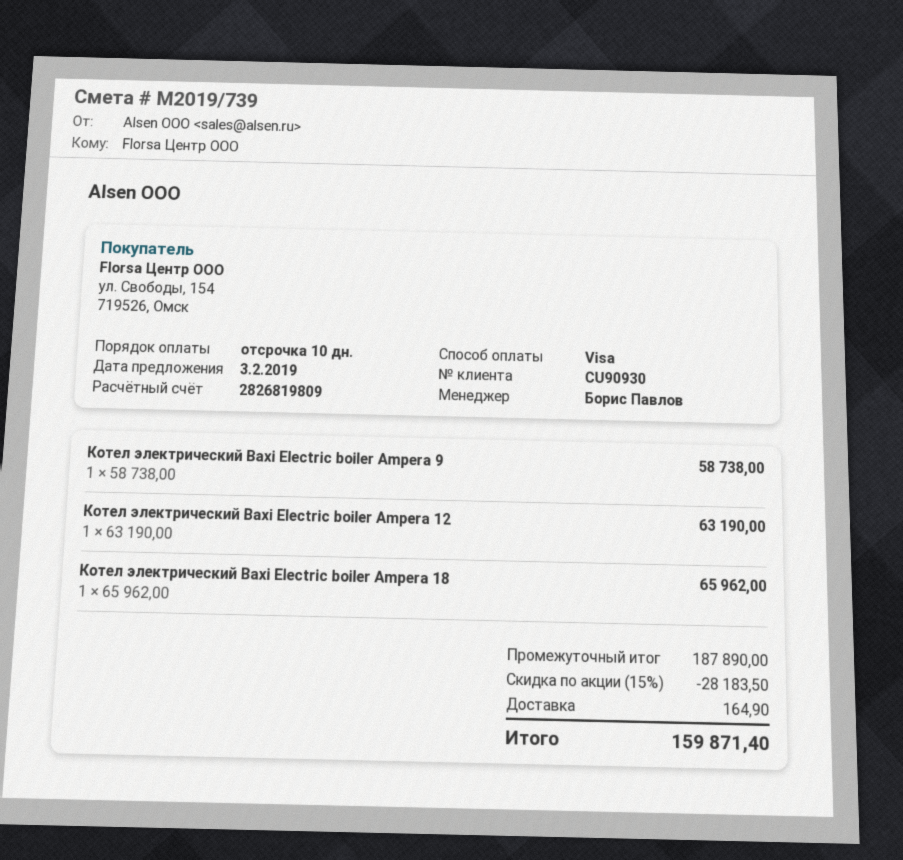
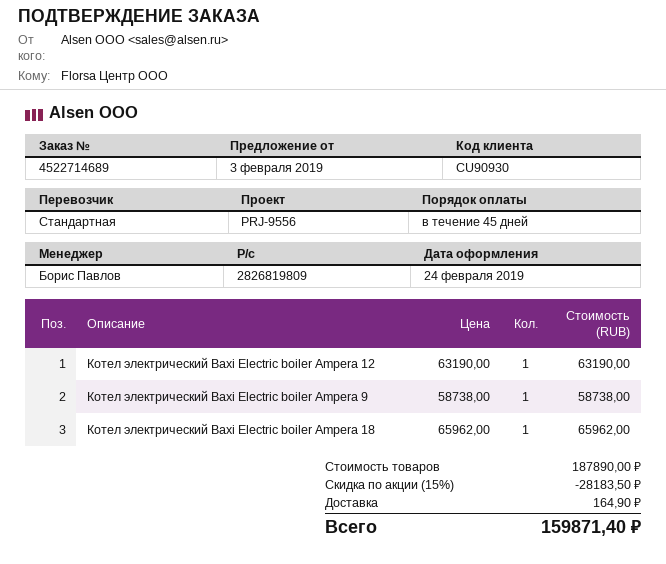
payment terms: 10 days -> 45 days

